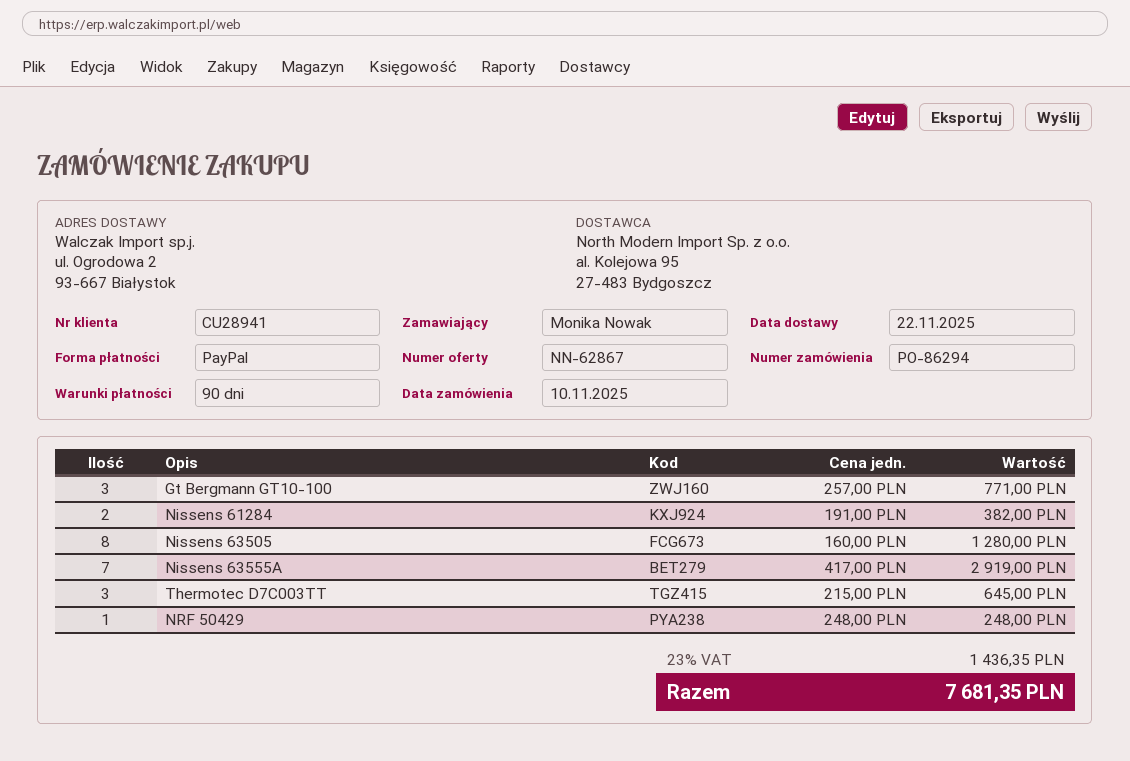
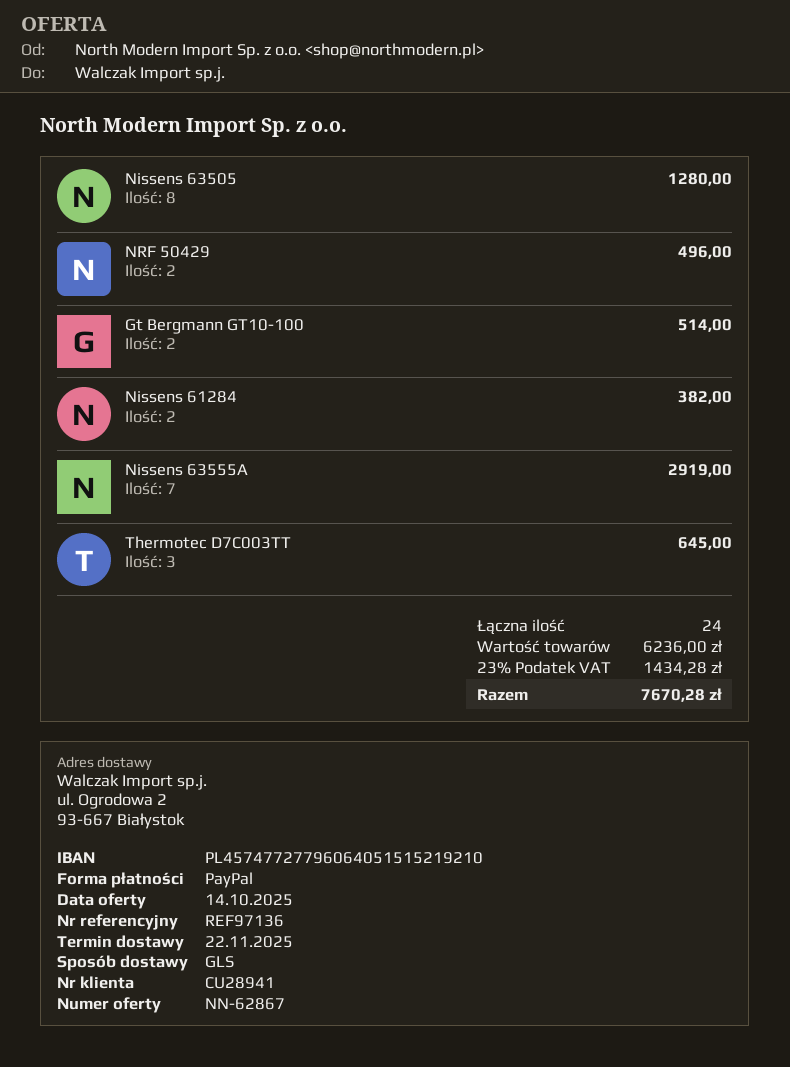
Gt Bergmann GT10-100: 3 for 771.00 -> 2 for 514.00
NRF 50429: 1 for 248.00 -> 2 for 496.00
tax: 23% = 1436.35 -> 23% = 1434.28
total: 7681.35 -> 7670.28

